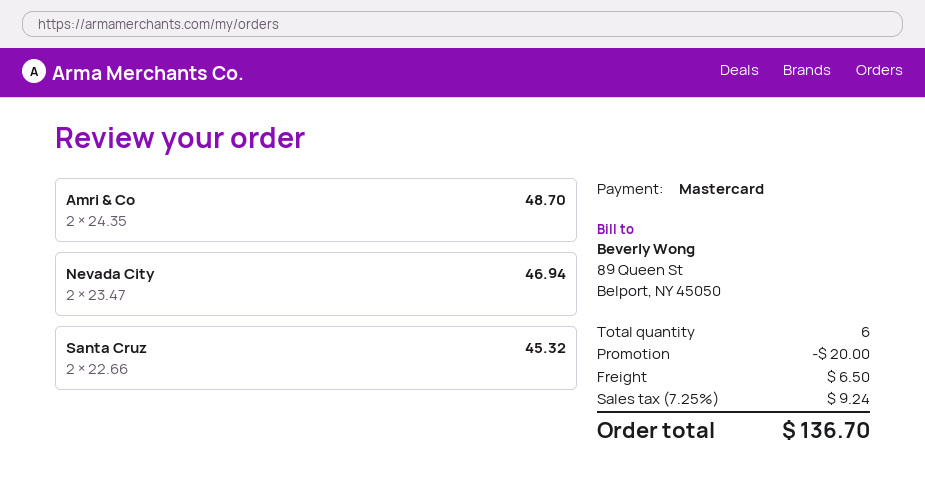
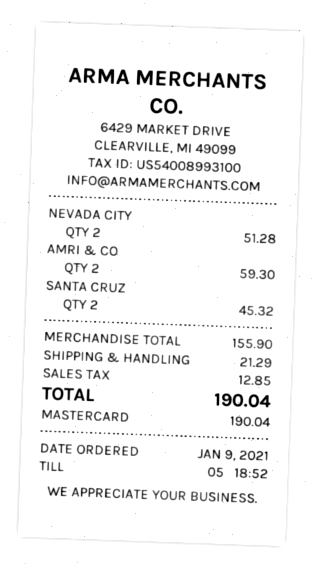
Amri & Co: 2 for 48.70 -> 2 for 59.30
Nevada City: 2 for 46.94 -> 2 for 51.28
discount: 20.00 -> none
shipping: 6.50 -> 21.29
tax: 9.24 -> 12.85
total: 136.70 -> 190.04

